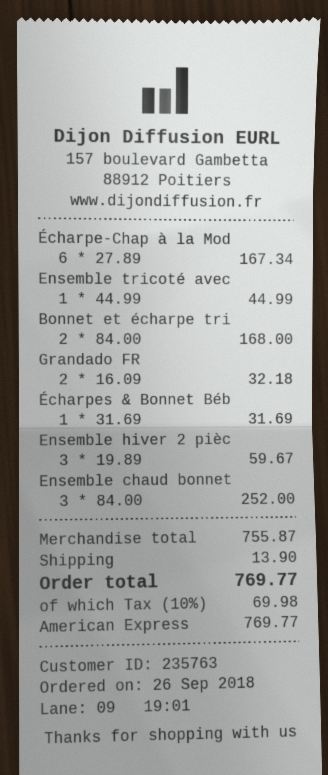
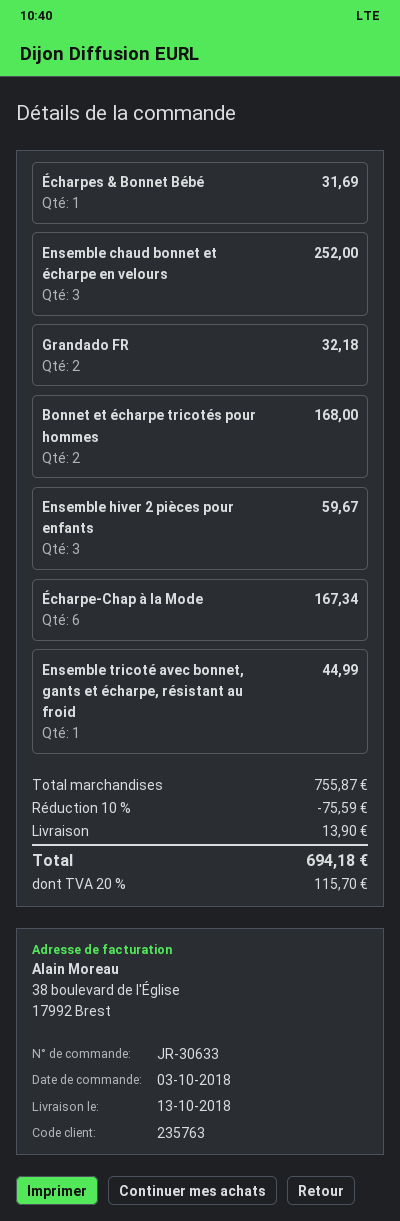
order date: 2018-09-26 -> 2018-10-03
discount: none -> 10% = 75.59
tax: 10% = 69.98 -> 20% = 115.70
total: 769.77 -> 694.18

